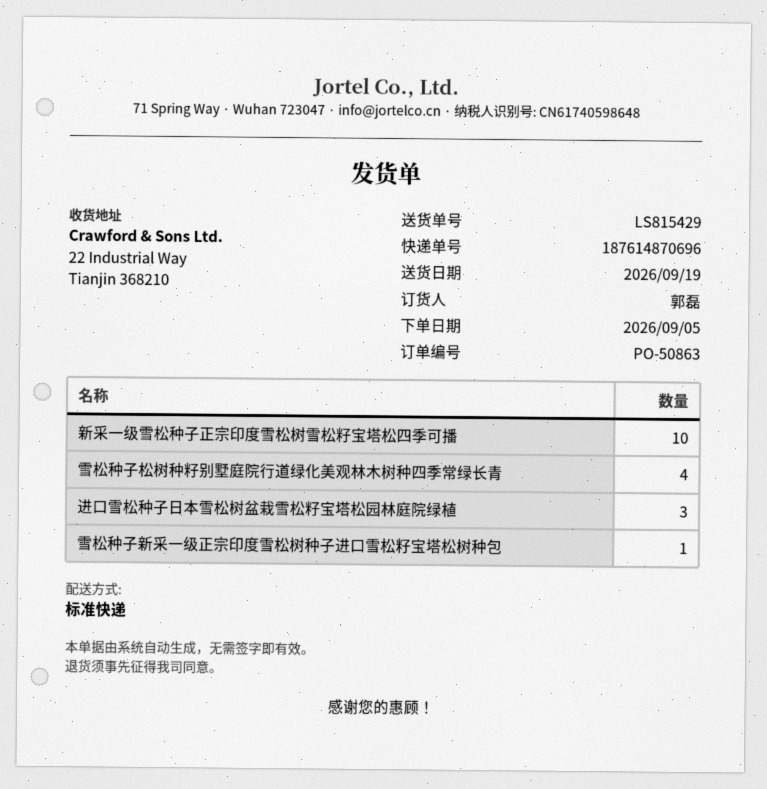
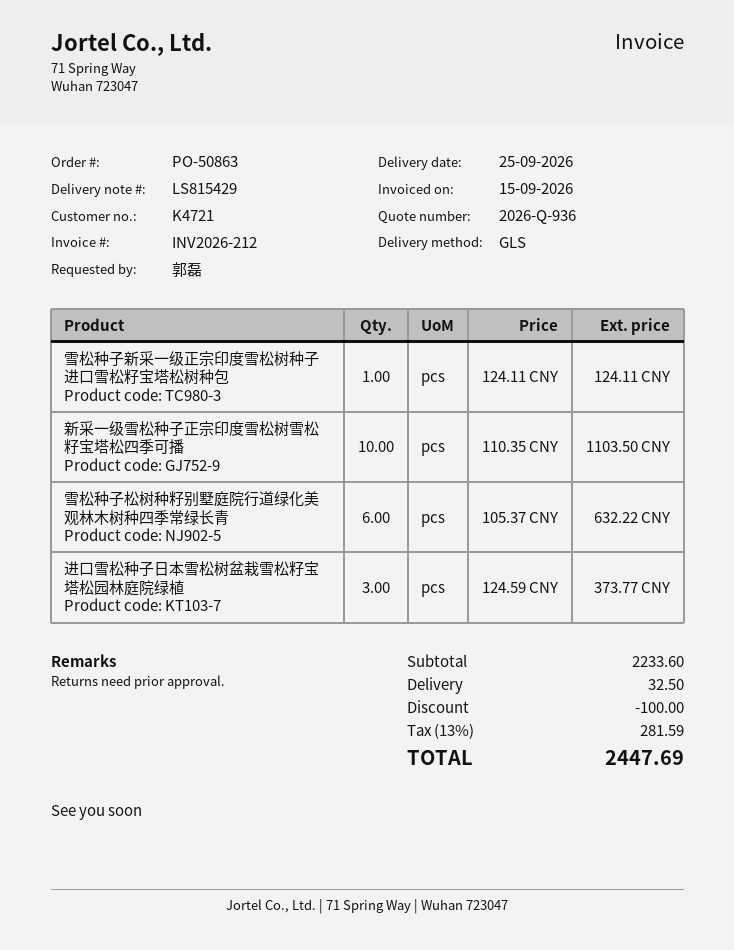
delivery date: 2026-09-19 -> 2026-09-25
shipping method: standard -> GLS
雪松种子松树种籽别墅庭院行道绿化美观林木树种四季常绿长青: 4 -> 6

